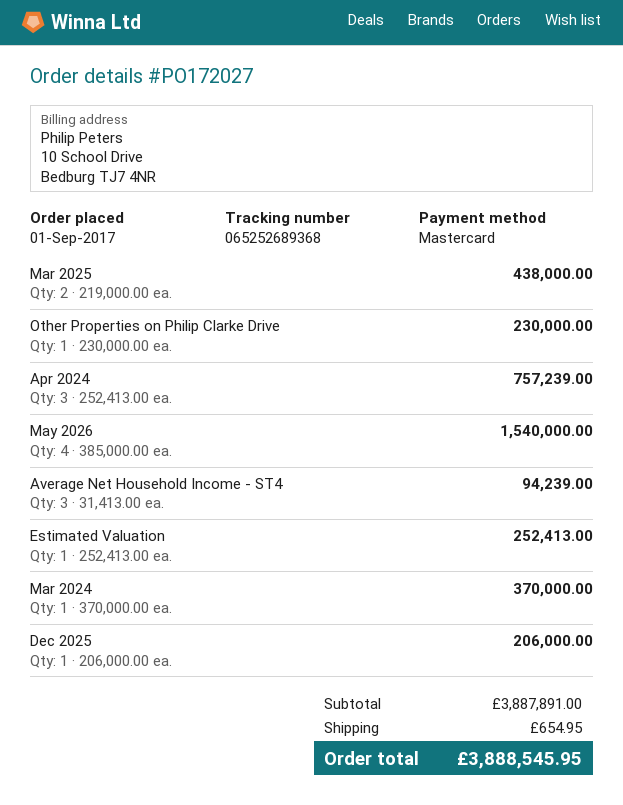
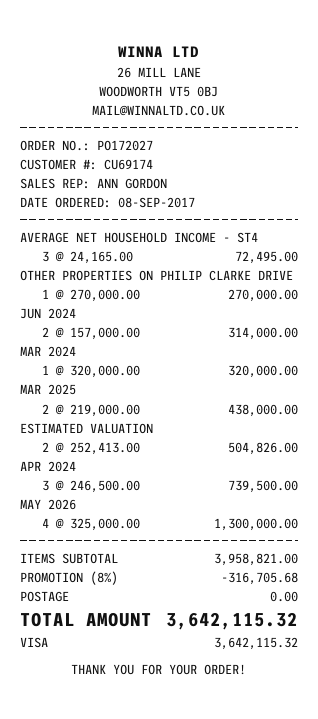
order date: 2017-09-01 -> 2017-09-08
payment method: Mastercard -> Visa
Other Properties on Philip Clarke Drive: 1 x 230000.00 = 230000.00 -> 1 x 270000.00 = 270000.00
Apr 2024: 3 x 252413.00 = 757239.00 -> 3 x 246500.00 = 739500.00
May 2026: 4 x 385000.00 = 1540000.00 -> 4 x 325000.00 = 1300000.00
Average Net Household Income - ST4: 3 x 31413.00 = 94239.00 -> 3 x 24165.00 = 72495.00
Estimated Valuation: 1 x 252413.00 = 252413.00 -> 2 x 252413.00 = 504826.00
Mar 2024: 1 x 370000.00 = 370000.00 -> 1 x 320000.00 = 320000.00
Dec 2025: 1 x 206000.00 = 206000.00 -> none
JUN 2024: none -> 2 x 157000.00 = 314000.00
subtotal: 3887891.00 -> 3958821.00
discount: none -> 8% = 316705.68
shipping: 654.95 -> 0.00
total: 3888545.95 -> 3642115.32

